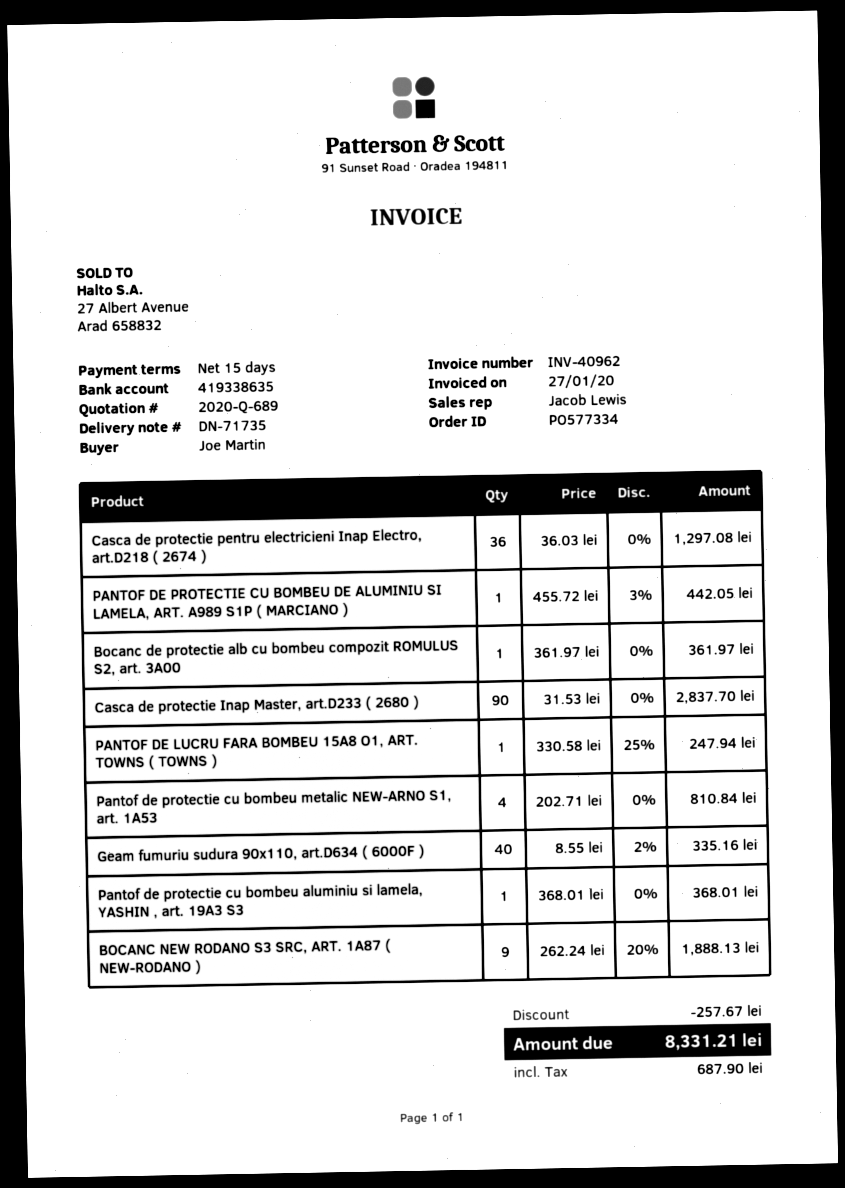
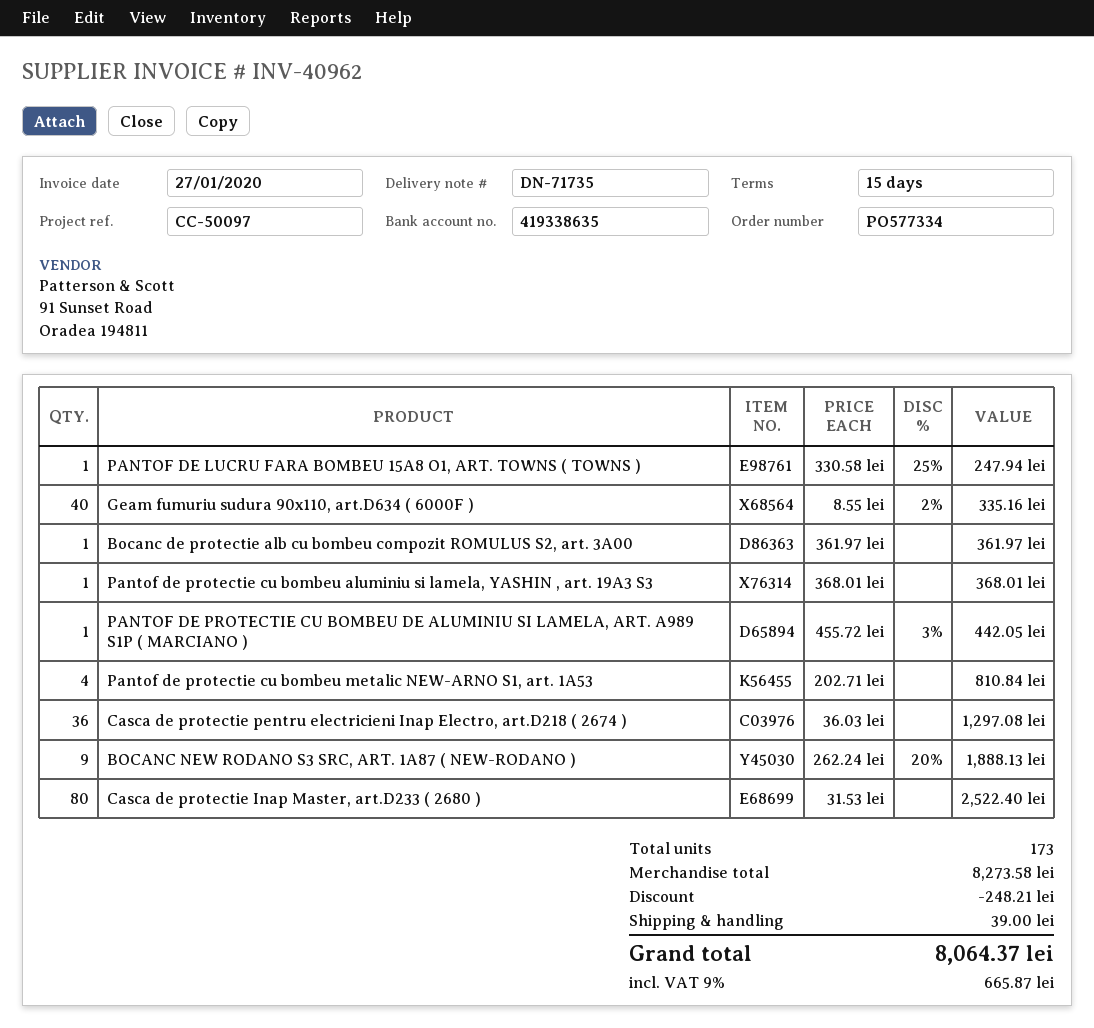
Casca de protectie Inap Master, art.D233 ( 2680 ): 90 x 31.53 = 2837.70 -> 80 x 31.53 = 2522.40
discount: 257.67 -> 248.21
shipping: none -> 39.00
tax: 687.90 -> 665.87
total: 8331.21 -> 8064.37

